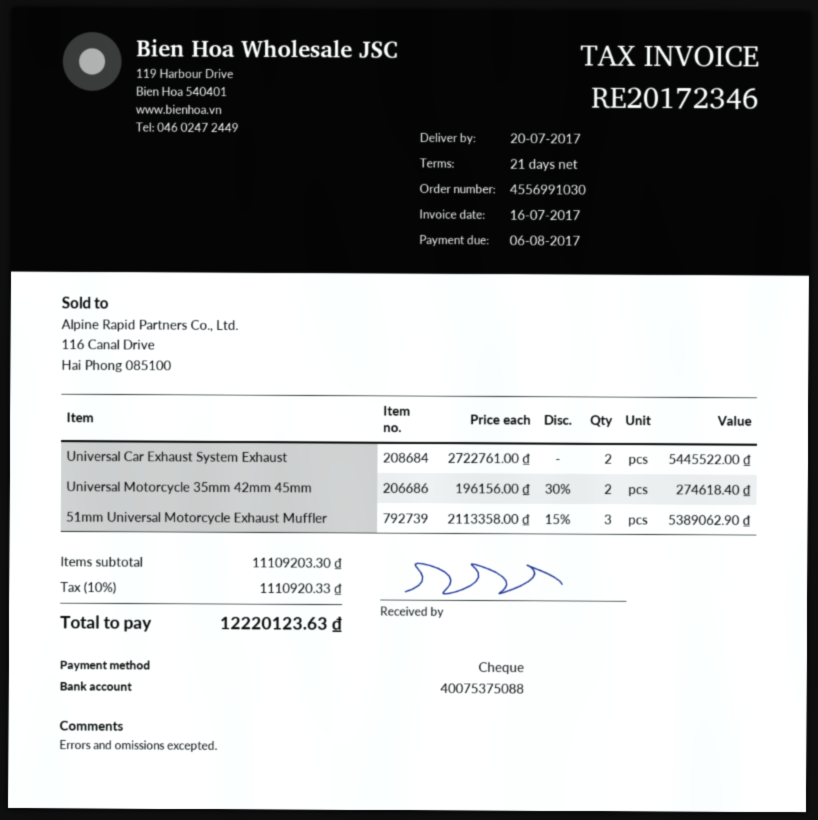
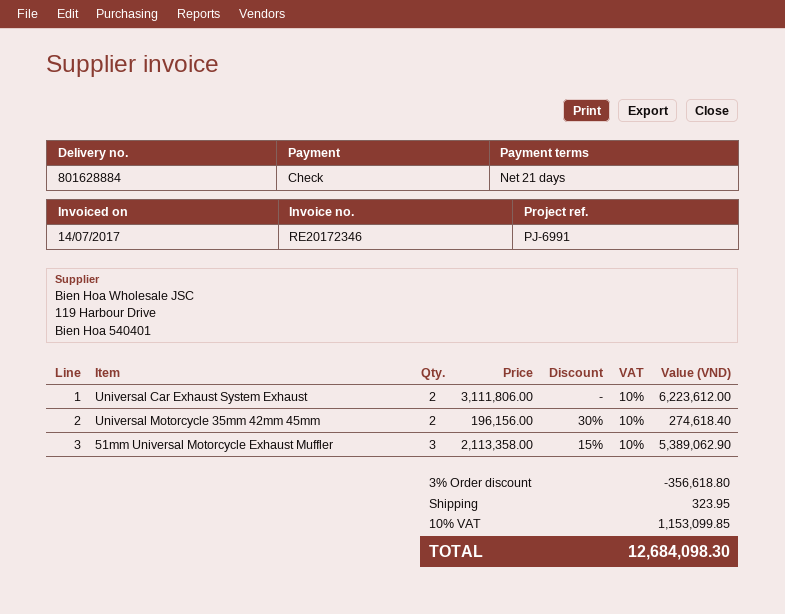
invoice date: 2017-07-16 -> 2017-07-14
Universal Car Exhaust System Exhaust: 2 x 2722761.00 = 5445522.00 -> 2 x 3111806.00 = 6223612.00
discount: none -> 3% = 356618.80
shipping: none -> 323.95
tax: 10% = 1110920.33 -> 10% = 1153099.85
total: 12220123.63 -> 12684098.30

